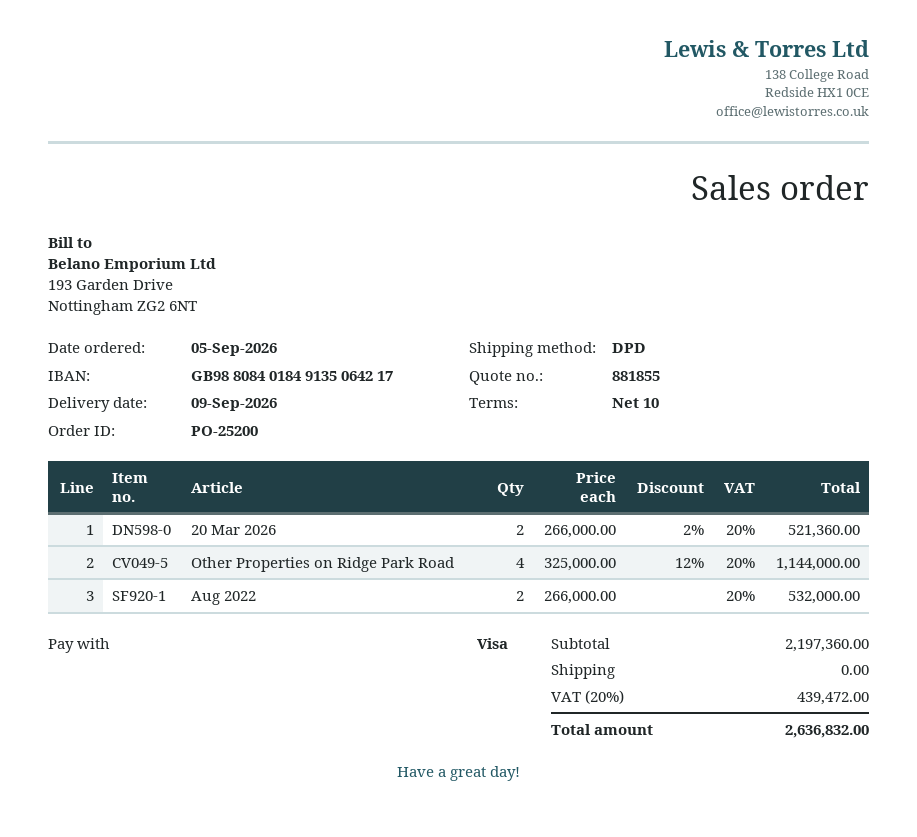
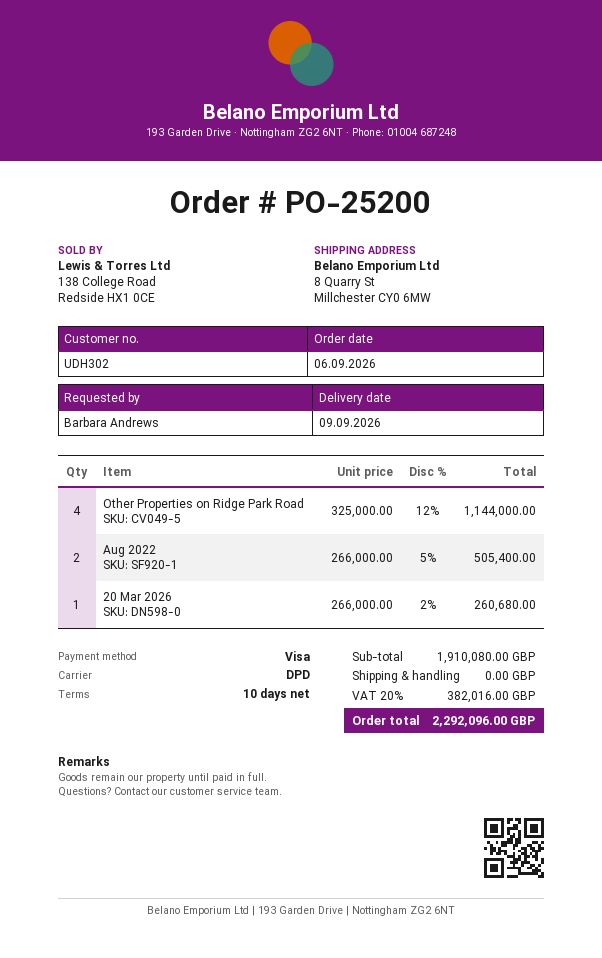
order date: 2026-09-05 -> 2026-09-06
20 Mar 2026: 2 x 266000.00 - 2% = 521360.00 -> 1 x 266000.00 - 2% = 260680.00
Aug 2022: 2 x 266000.00 = 532000.00 -> 2 x 266000.00 - 5% = 505400.00
subtotal: 2197360.00 -> 1910080.00
tax: 20% = 439472.00 -> 20% = 382016.00
total: 2636832.00 -> 2292096.00

